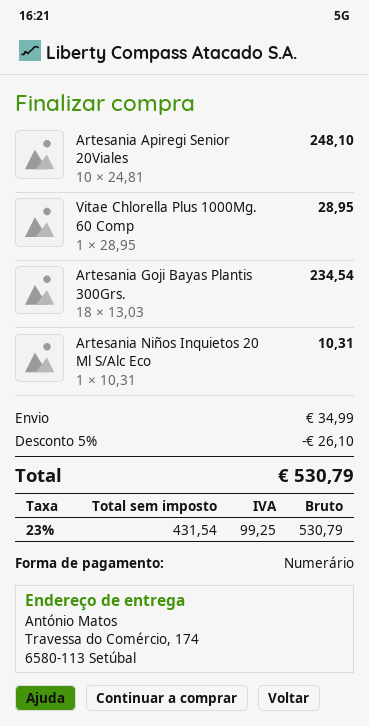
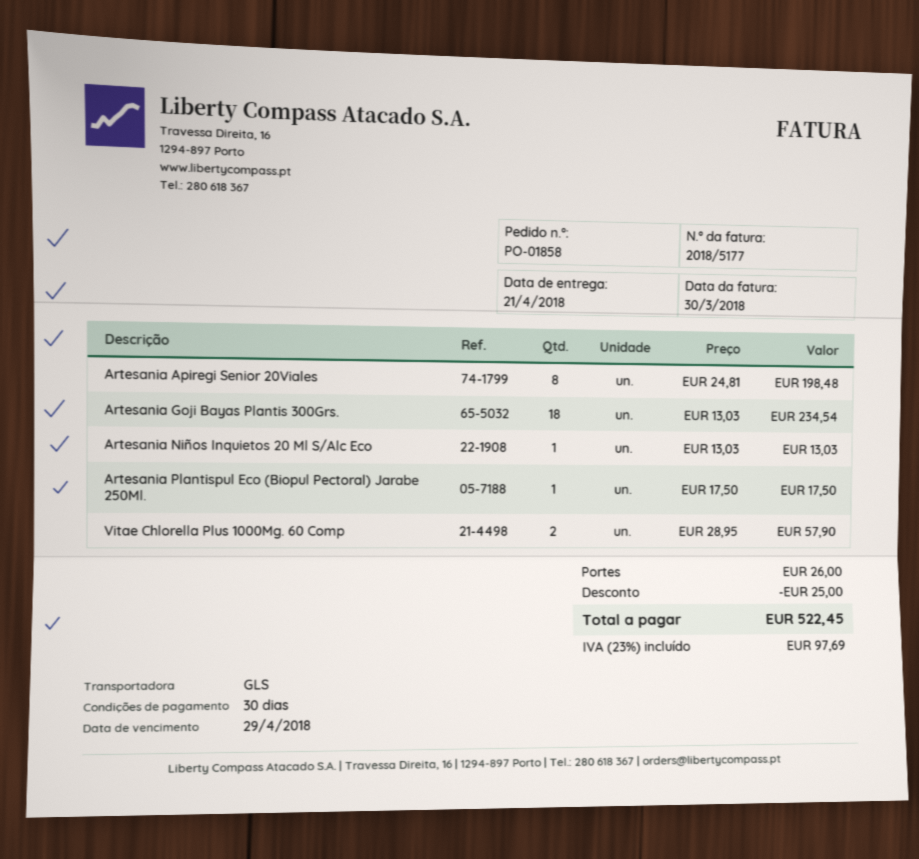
Artesania Apiregi Senior 20Viales: 10 x 24.81 = 248.10 -> 8 x 24.81 = 198.48
Vitae Chlorella Plus 1000Mg. 60 Comp: 1 x 28.95 = 28.95 -> 2 x 28.95 = 57.90
Artesania Niños Inquietos 20 Ml S/Alc Eco: 1 x 10.31 = 10.31 -> 1 x 13.03 = 13.03
Artesania Plantispul Eco (Biopul Pectoral) Jarabe 250Ml.: none -> 1 x 17.50 = 17.50
discount: 26.10 -> 25.00
shipping: 34.99 -> 26.00
tax: 23% = 99.25 -> 23% = 97.69
total: 530.79 -> 522.45

